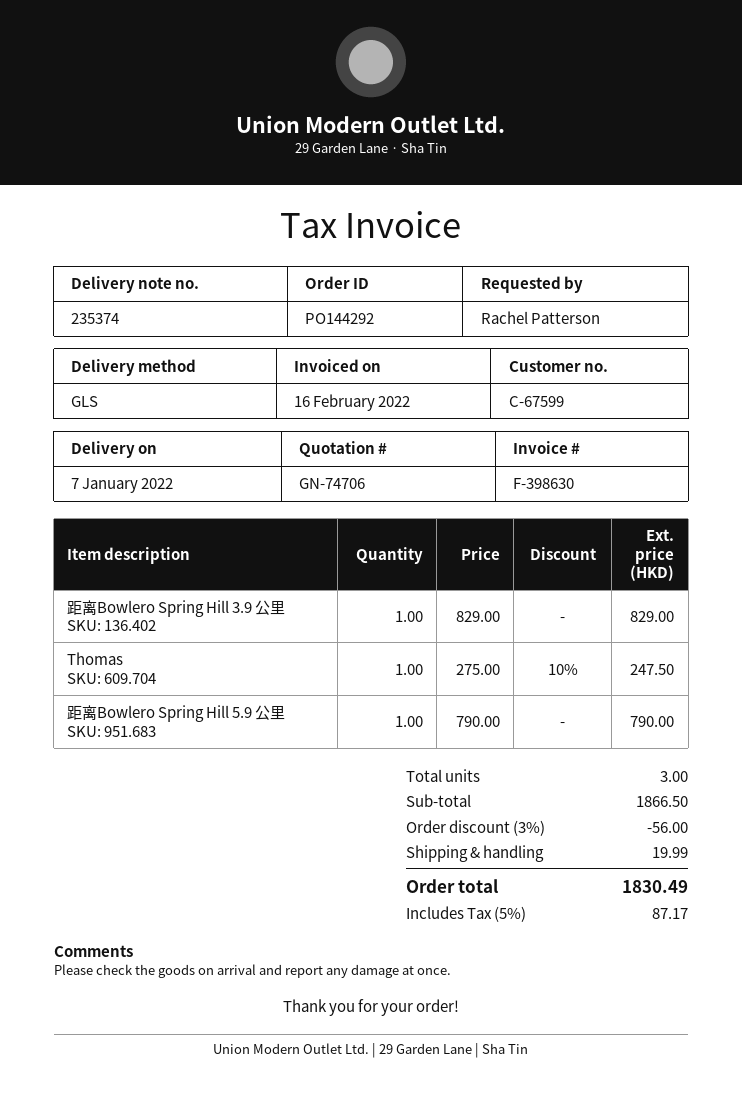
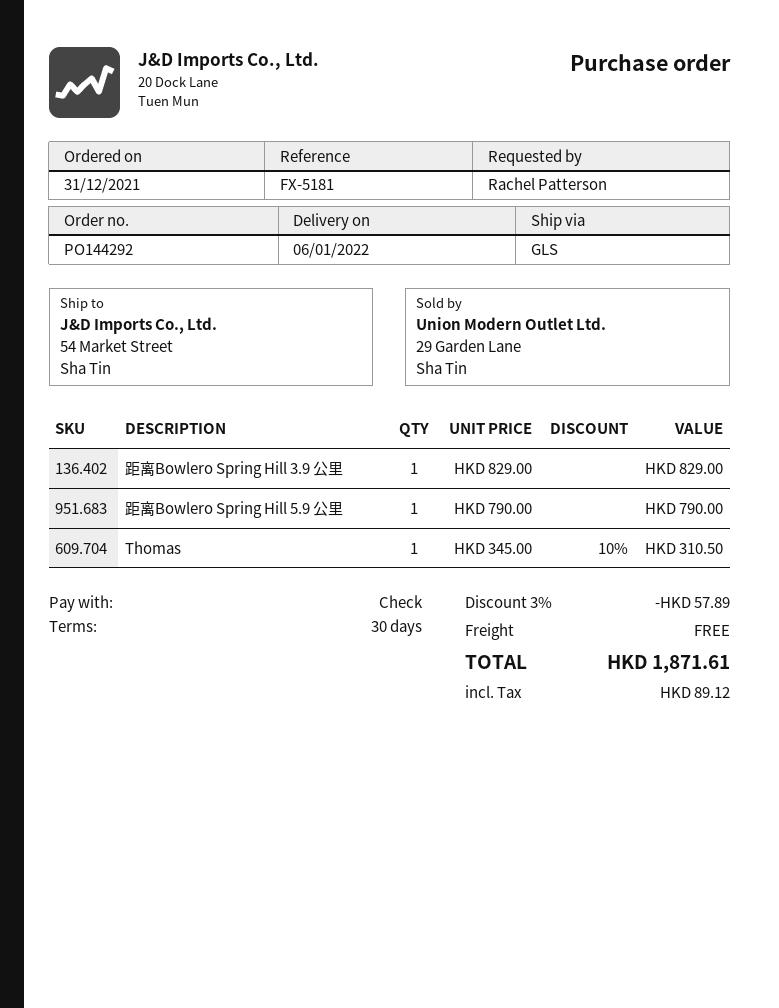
delivery date: 2022-01-07 -> 2022-01-06
Thomas: 1 x 275.00 - 10% = 247.50 -> 1 x 345.00 - 10% = 310.50
discount: 3% = 56.00 -> 3% = 57.89
shipping: 19.99 -> 0.00
tax: 87.17 -> 89.12
total: 1830.49 -> 1871.61

